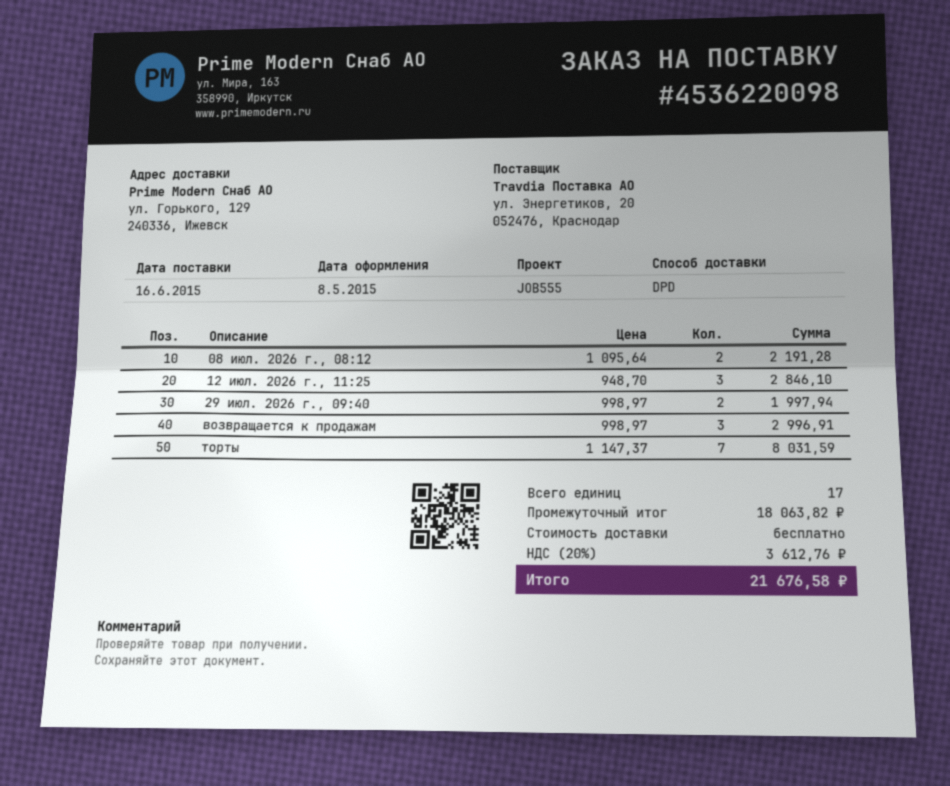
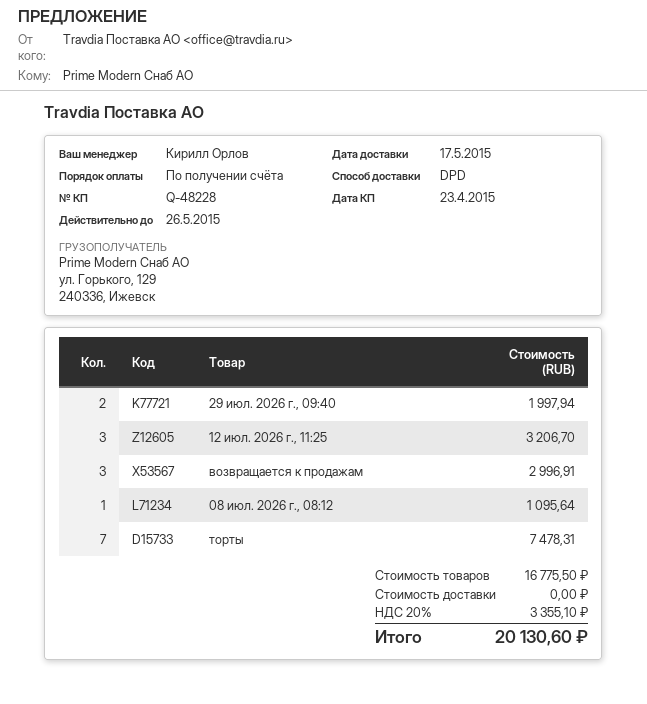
delivery date: 2015-06-16 -> 2015-05-17
08 июл. 2026 г., 08:12: 2 for 2191.28 -> 1 for 1095.64
12 июл. 2026 г., 11:25: 3 for 2846.10 -> 3 for 3206.70
торты: 7 for 8031.59 -> 7 for 7478.31
subtotal: 18063.82 -> 16775.50
tax: 20% = 3612.76 -> 20% = 3355.10
total: 21676.58 -> 20130.60

